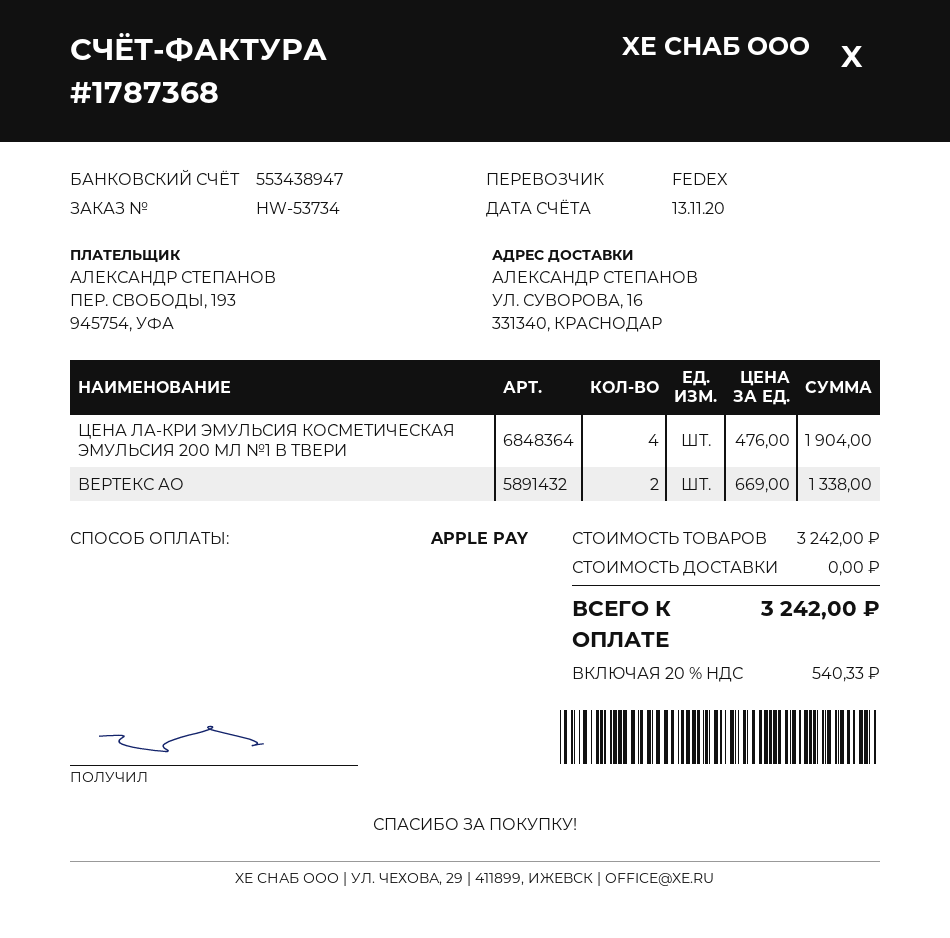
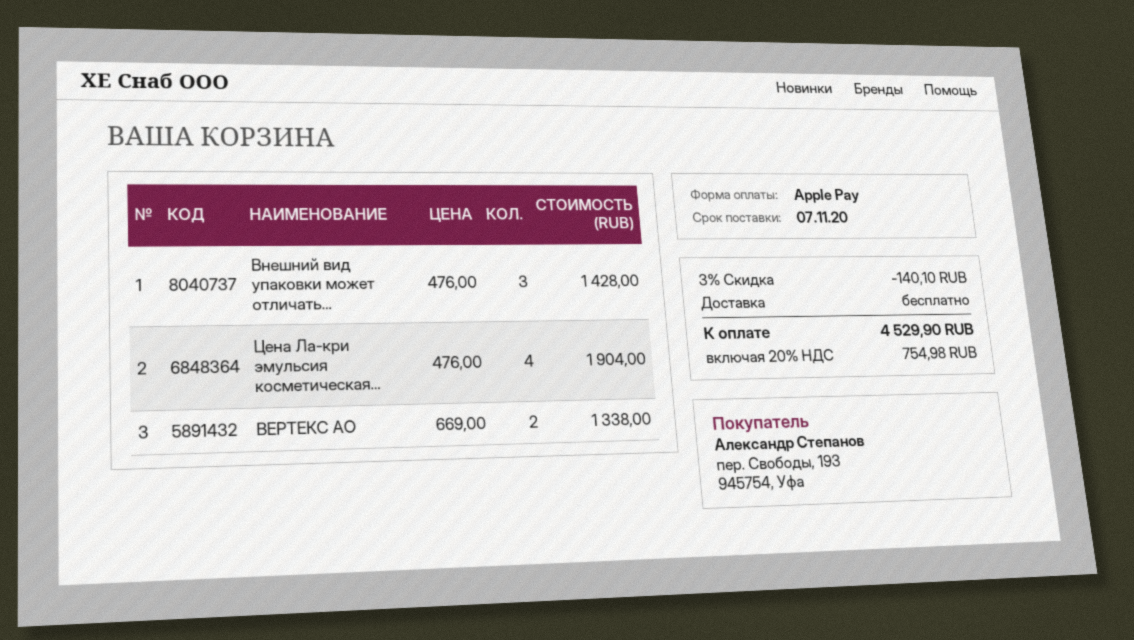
Внешний вид упаковки может отличать...: none -> 3 x 476.00 = 1428.00
discount: none -> 3% = 140.10
tax: 20% = 540.33 -> 20% = 754.98
total: 3242.00 -> 4529.90

